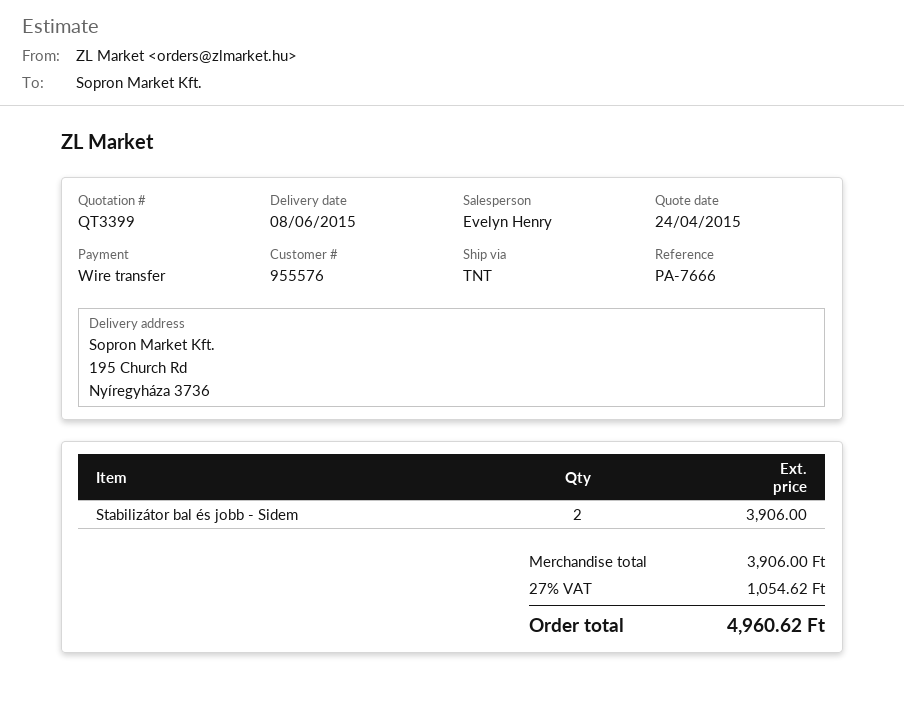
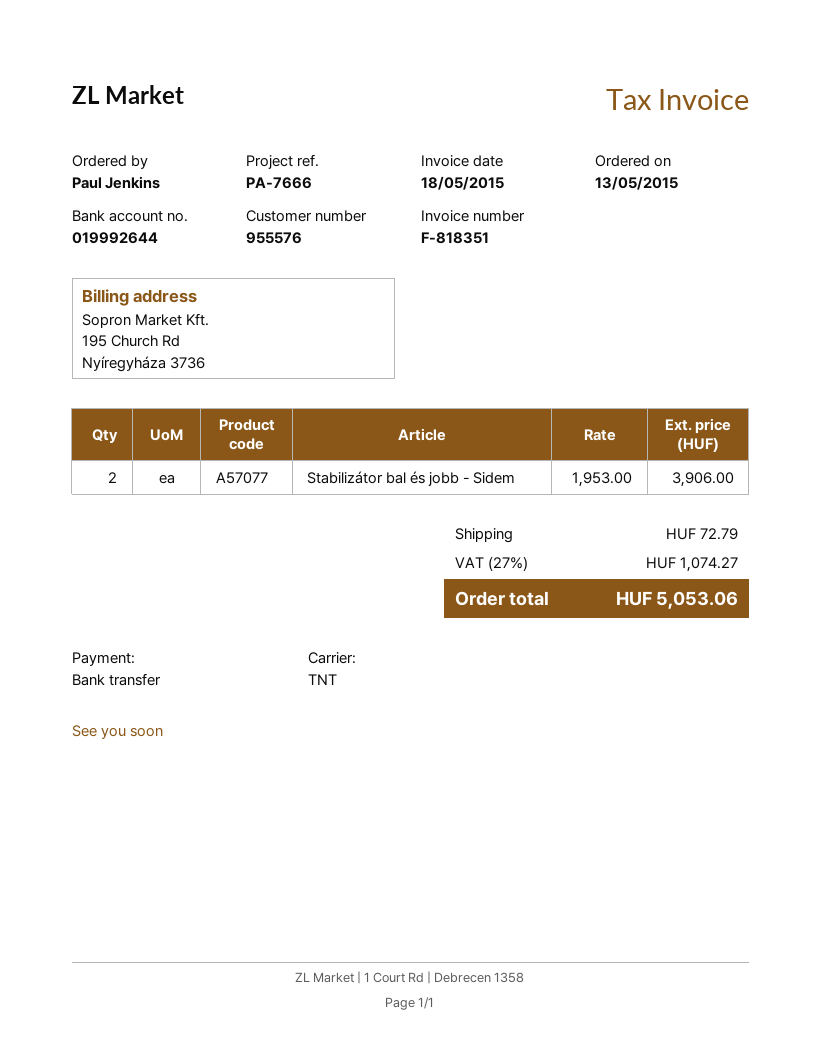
shipping: none -> 72.79
tax: 27% = 1054.62 -> 27% = 1074.27
total: 4960.62 -> 5053.06

